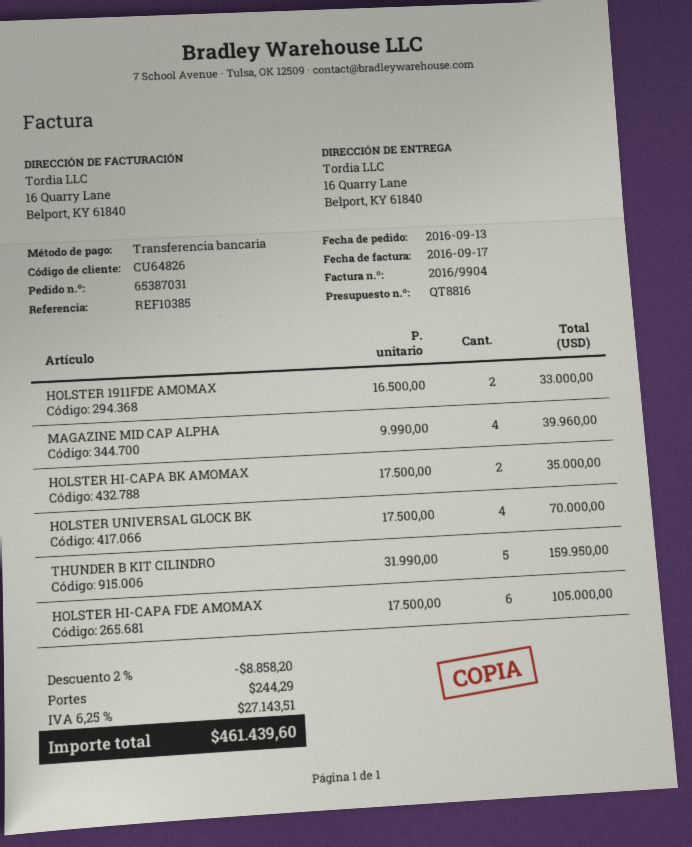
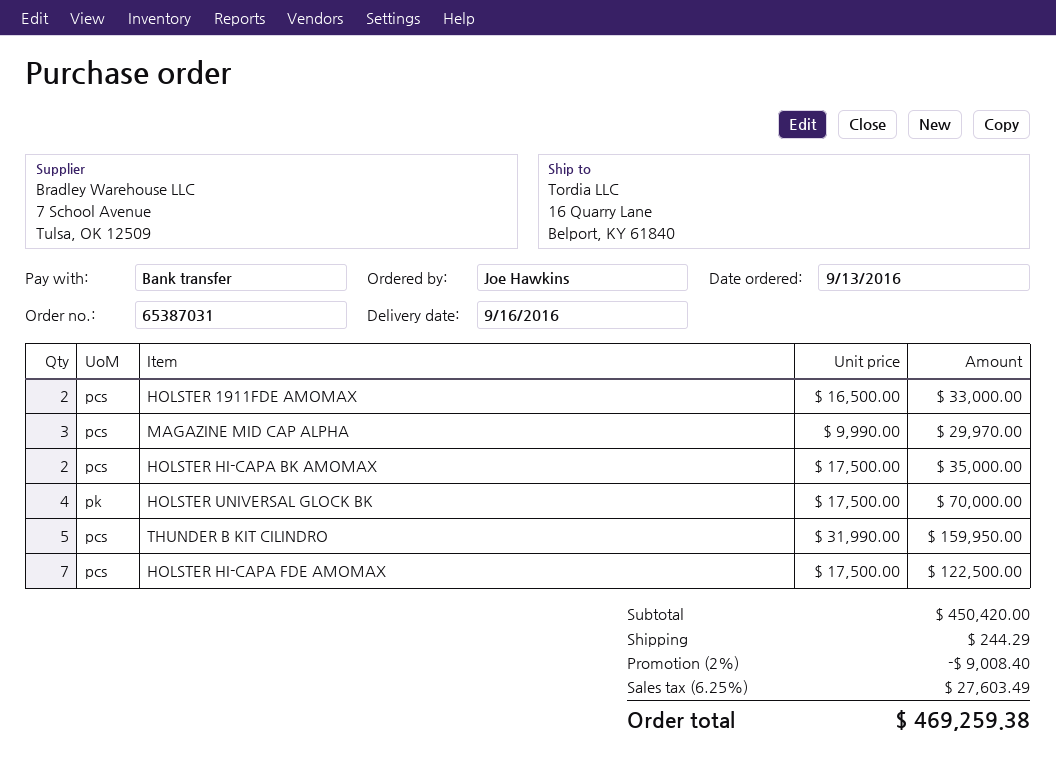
MAGAZINE MID CAP ALPHA: 4 x 9990.00 = 39960.00 -> 3 x 9990.00 = 29970.00
HOLSTER HI-CAPA FDE AMOMAX: 6 x 17500.00 = 105000.00 -> 7 x 17500.00 = 122500.00
discount: 2% = 8858.20 -> 2% = 9008.40
tax: 6.25% = 27143.51 -> 6.25% = 27603.49
total: 461439.60 -> 469259.38

